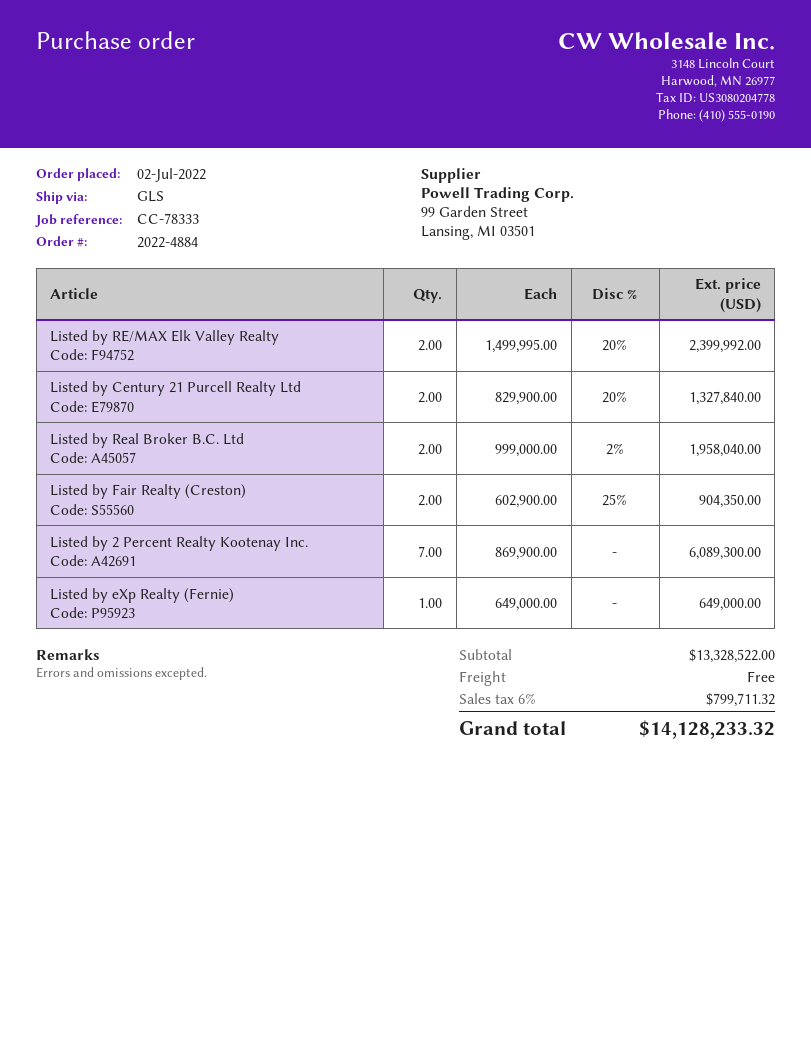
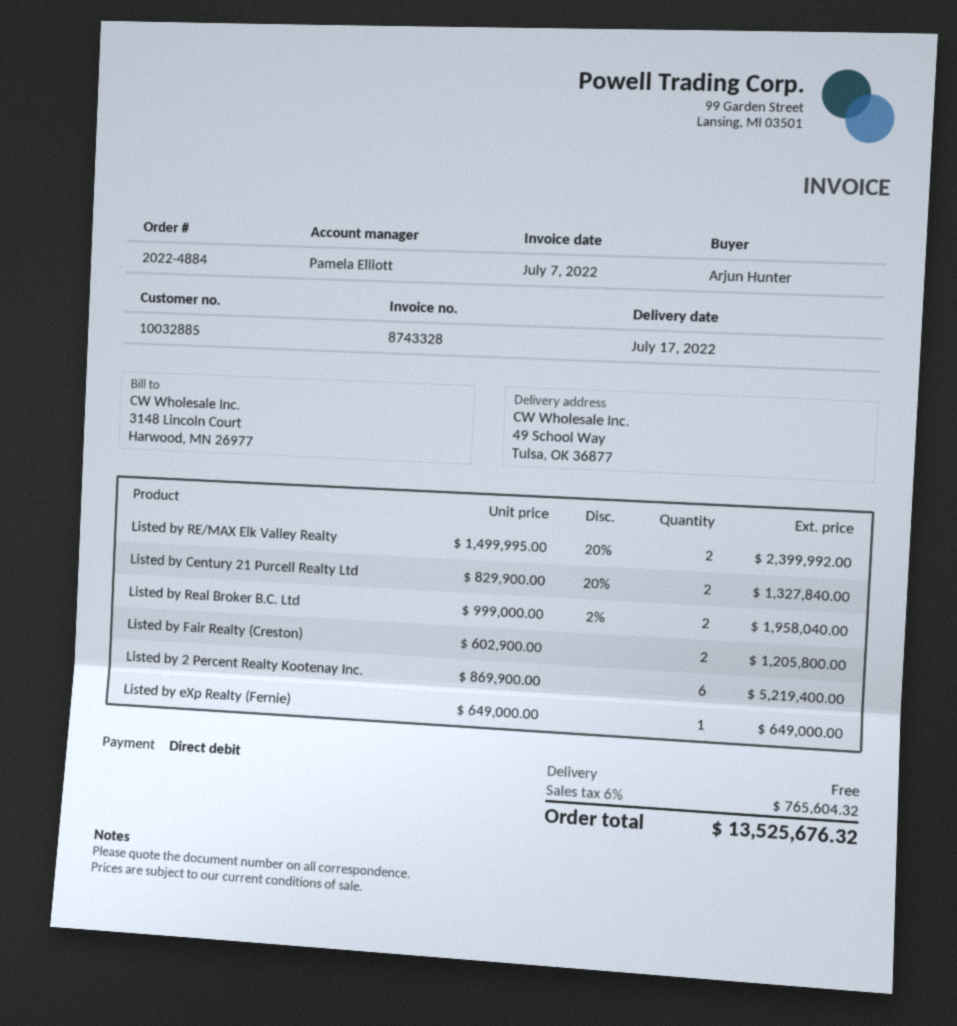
Listed by Fair Realty (Creston): 2 x 602900.00 - 25% = 904350.00 -> 2 x 602900.00 = 1205800.00
Listed by 2 Percent Realty Kootenay Inc.: 7 x 869900.00 = 6089300.00 -> 6 x 869900.00 = 5219400.00
tax: 6% = 799711.32 -> 6% = 765604.32
total: 14128233.32 -> 13525676.32

